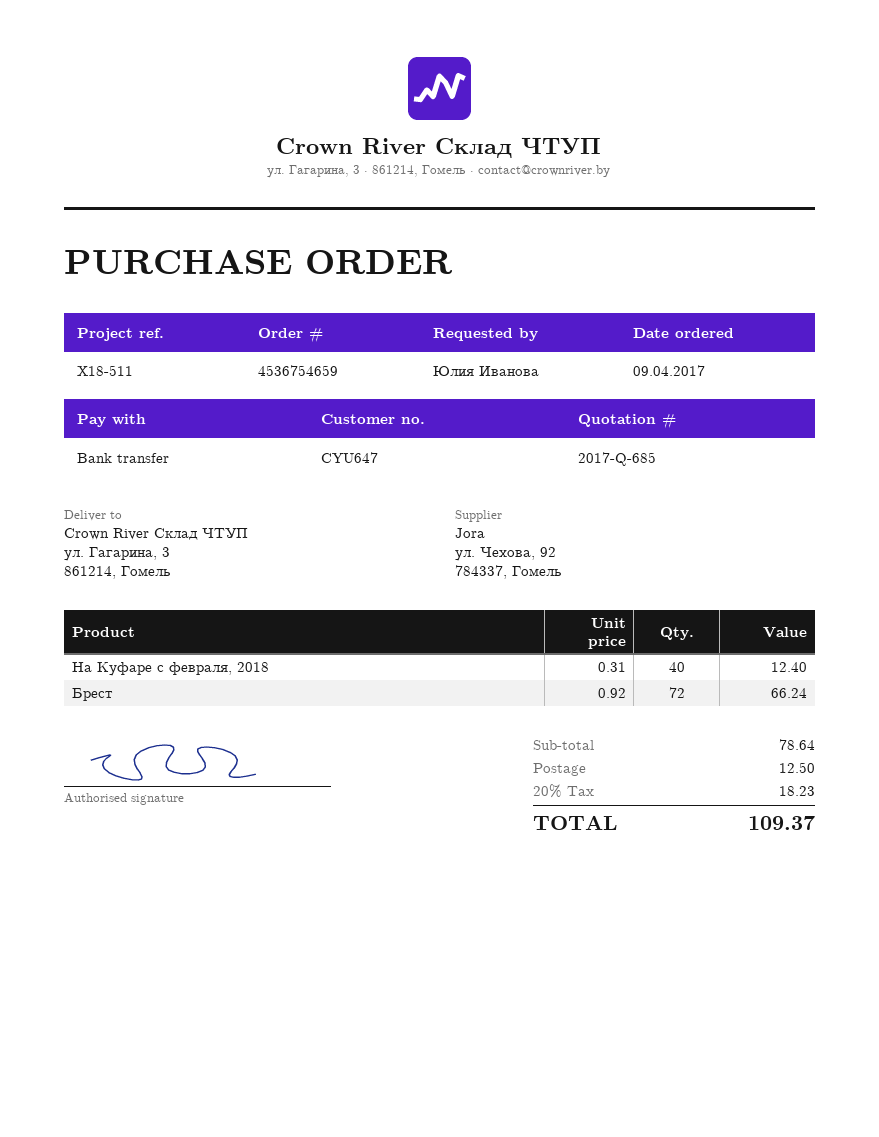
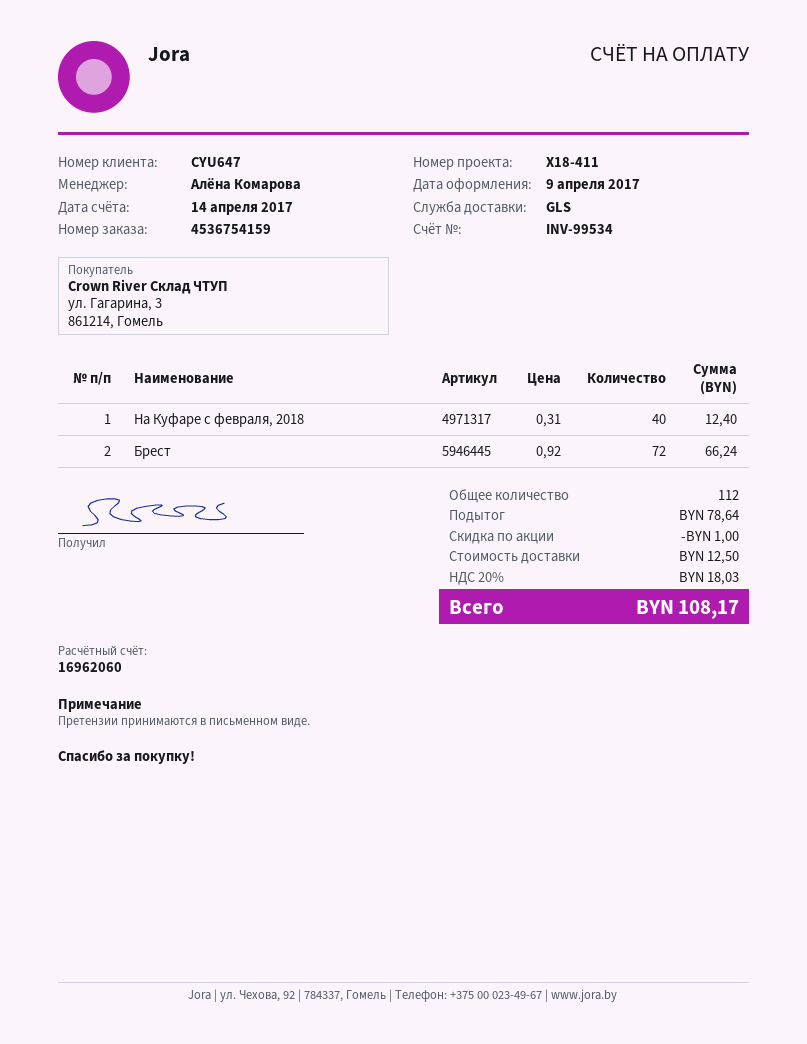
order number: 4536754659 -> 4536754159
reference: X18-511 -> X18-411
discount: none -> 1.00
tax: 20% = 18.23 -> 20% = 18.03
total: 109.37 -> 108.17

